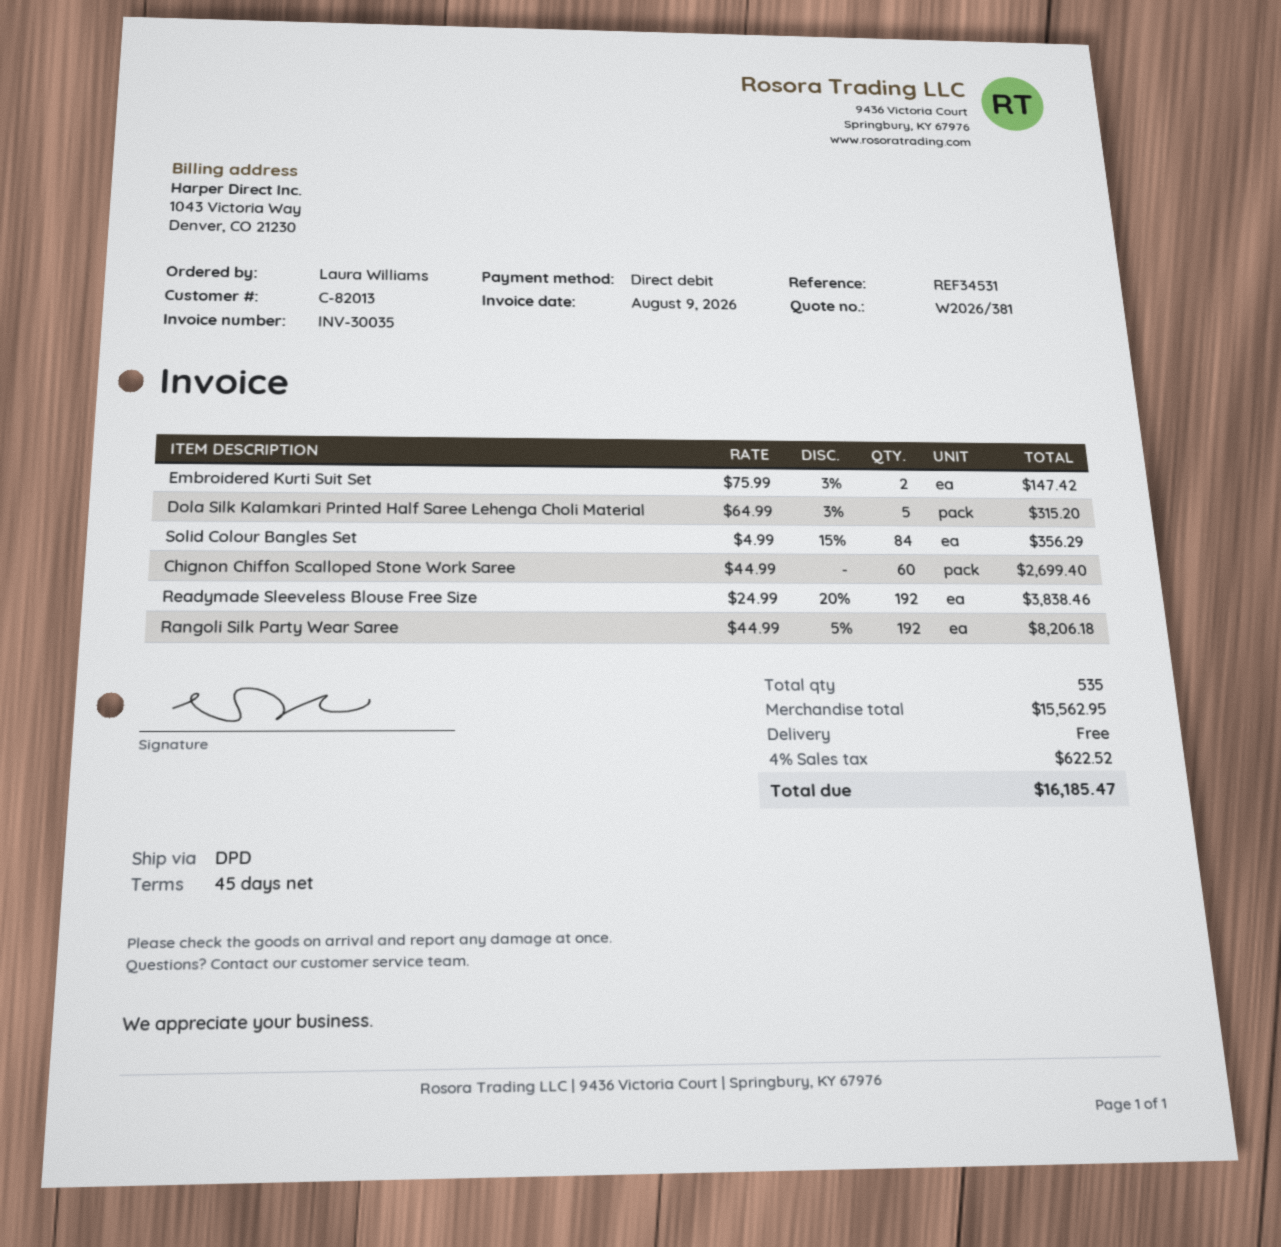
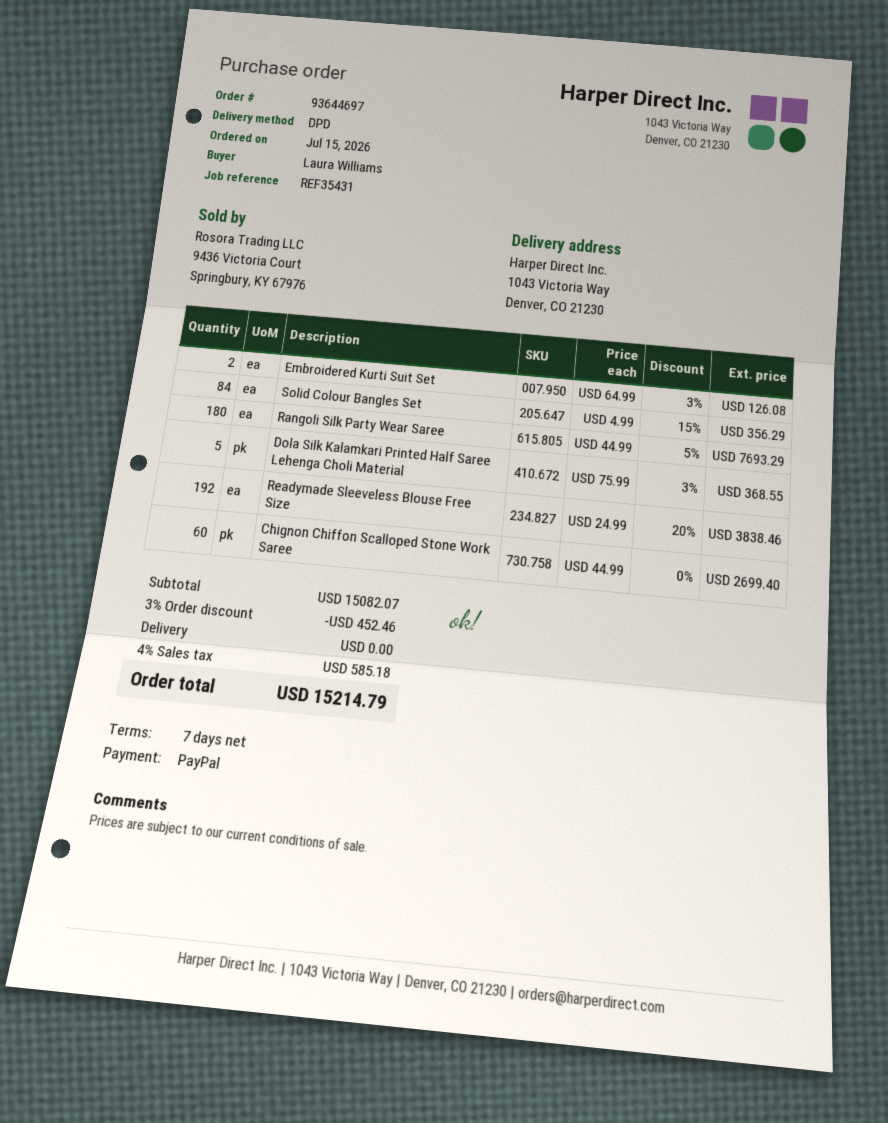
payment terms: 45 days -> 7 days
reference: REF34531 -> REF35431
payment method: direct debit -> PayPal
Embroidered Kurti Suit Set: 2 x 75.99 - 3% = 147.42 -> 2 x 64.99 - 3% = 126.08
Dola Silk Kalamkari Printed Half Saree Lehenga Choli Material: 5 x 64.99 - 3% = 315.20 -> 5 x 75.99 - 3% = 368.55
Rangoli Silk Party Wear Saree: 192 x 44.99 - 5% = 8206.18 -> 180 x 44.99 - 5% = 7693.29
subtotal: 15562.95 -> 15082.07
discount: none -> 3% = 452.46
tax: 4% = 622.52 -> 4% = 585.18
total: 16185.47 -> 15214.79

